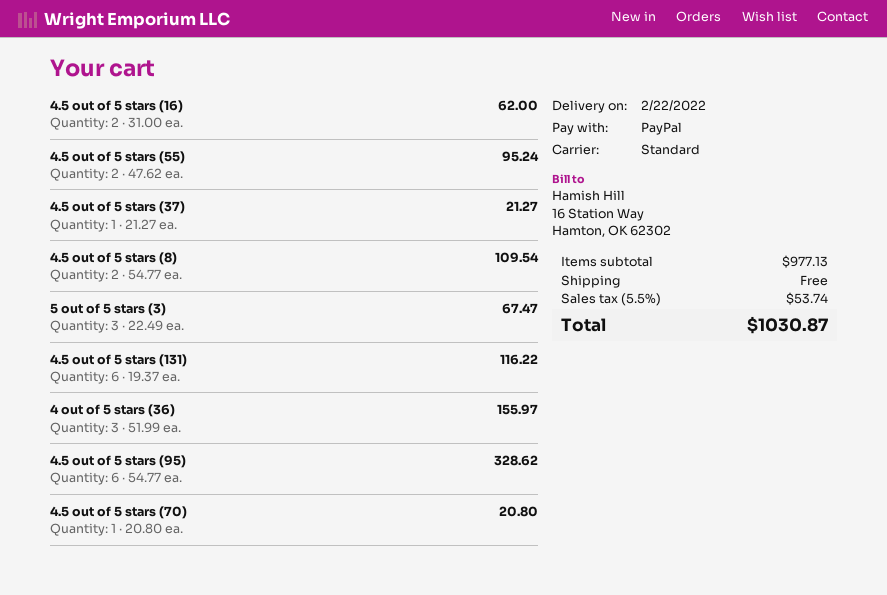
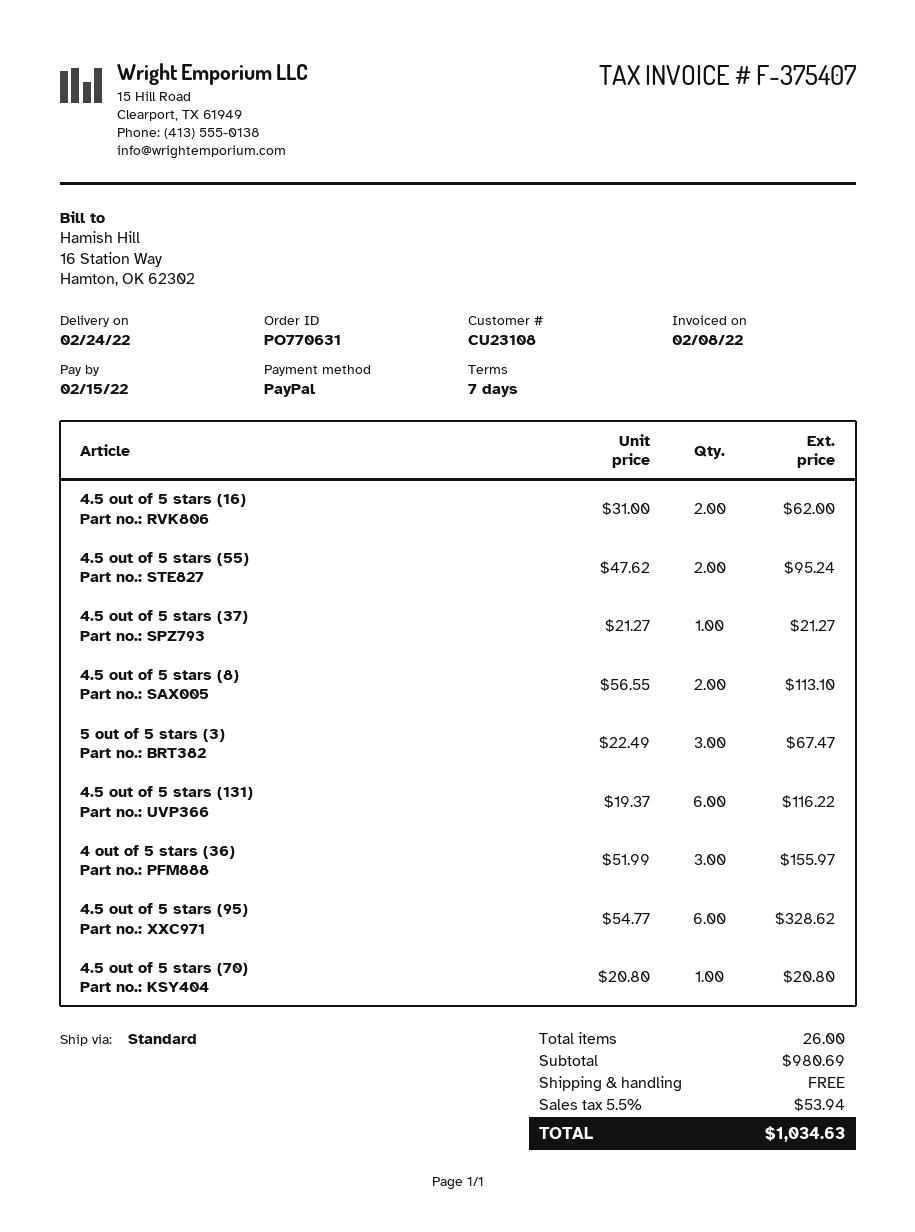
delivery date: 2022-02-22 -> 2022-02-24
4.5 out of 5 stars (8): 2 x 54.77 = 109.54 -> 2 x 56.55 = 113.10
subtotal: 977.13 -> 980.69
tax: 5.5% = 53.74 -> 5.5% = 53.94
total: 1030.87 -> 1034.63

